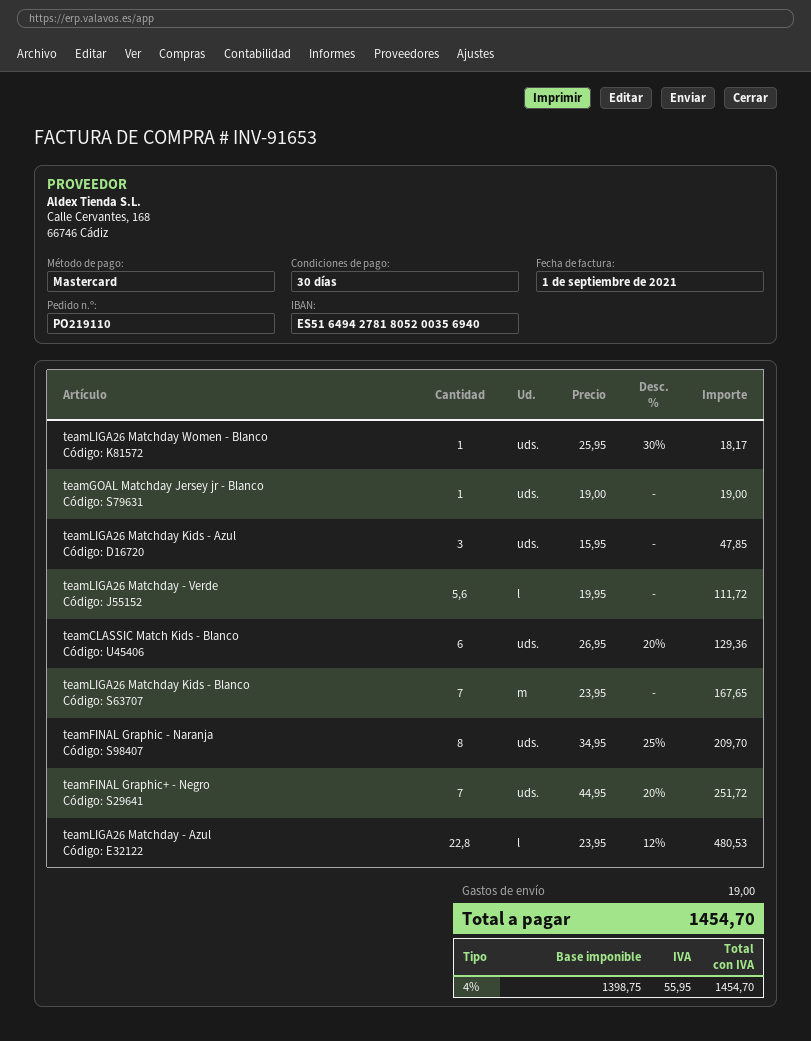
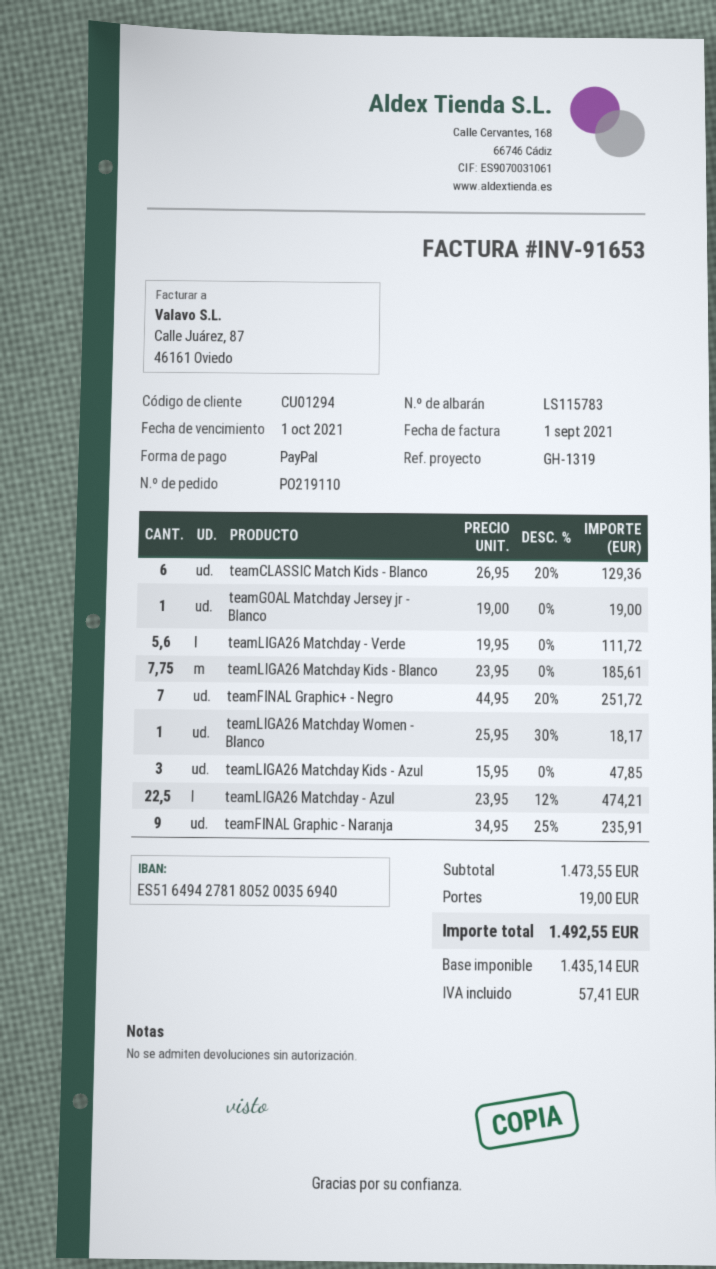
payment method: Mastercard -> PayPal
teamLIGA26 Matchday Kids - Blanco: 7 x 23.95 = 167.65 -> 7.75 x 23.95 = 185.61
teamFINAL Graphic - Naranja: 8 x 34.95 - 25% = 209.70 -> 9 x 34.95 - 25% = 235.91
teamLIGA26 Matchday - Azul: 22.8 x 23.95 - 12% = 480.53 -> 22.5 x 23.95 - 12% = 474.21
net: 1398.75 -> 1435.14
tax: 55.95 -> 57.41
total: 1454.70 -> 1492.55

